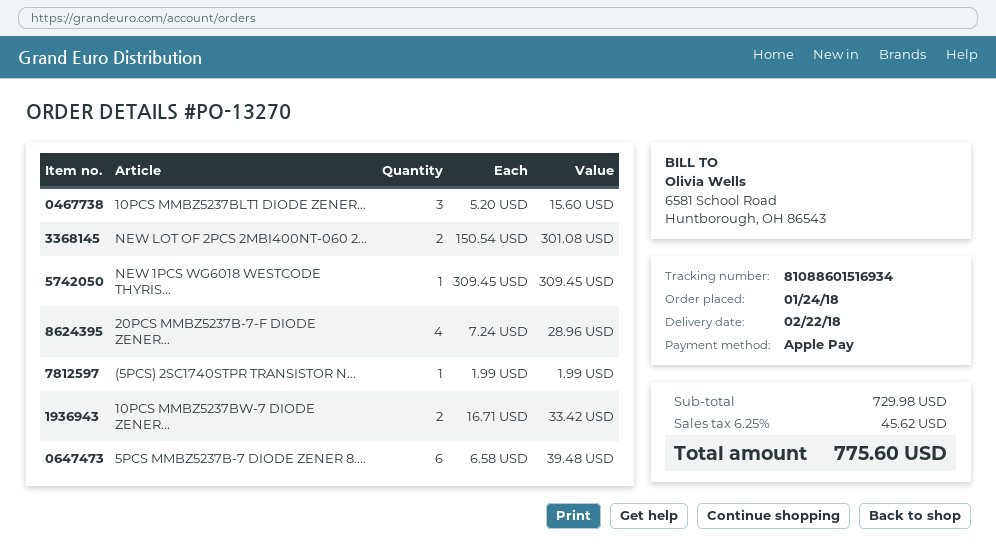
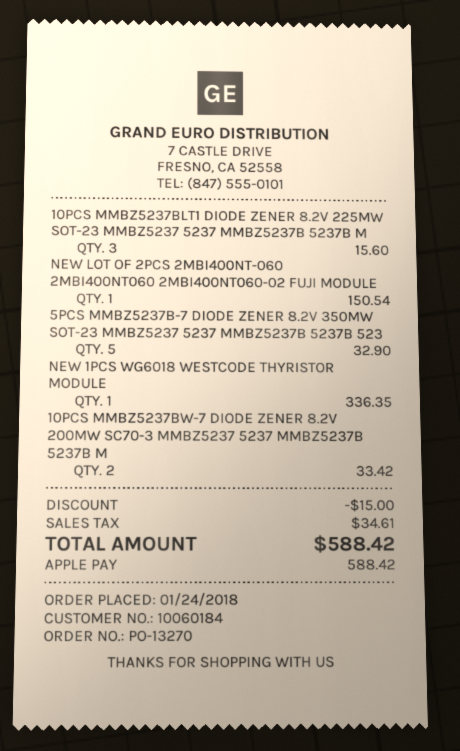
NEW LOT OF 2PCS 2MBI400NT-060 2...: 2 for 301.08 -> 1 for 150.54
NEW 1PCS WG6018 WESTCODE THYRIS...: 1 for 309.45 -> 1 for 336.35
20PCS MMBZ5237B-7-F DIODE ZENER...: 4 for 28.96 -> none
(5PCS) 2SC1740STPR TRANSISTOR N...: 1 for 1.99 -> none
5PCS MMBZ5237B-7 DIODE ZENER 8....: 6 for 39.48 -> 5 for 32.90
discount: none -> 15.00
tax: 45.62 -> 34.61
total: 775.60 -> 588.42

